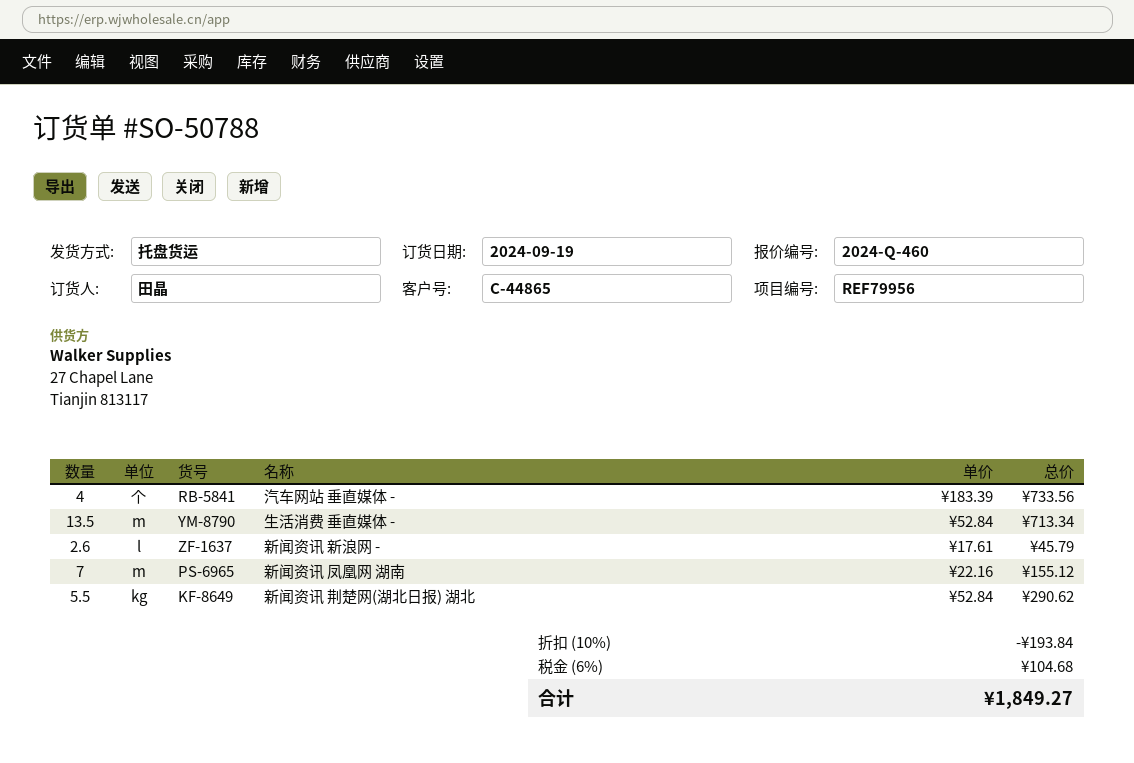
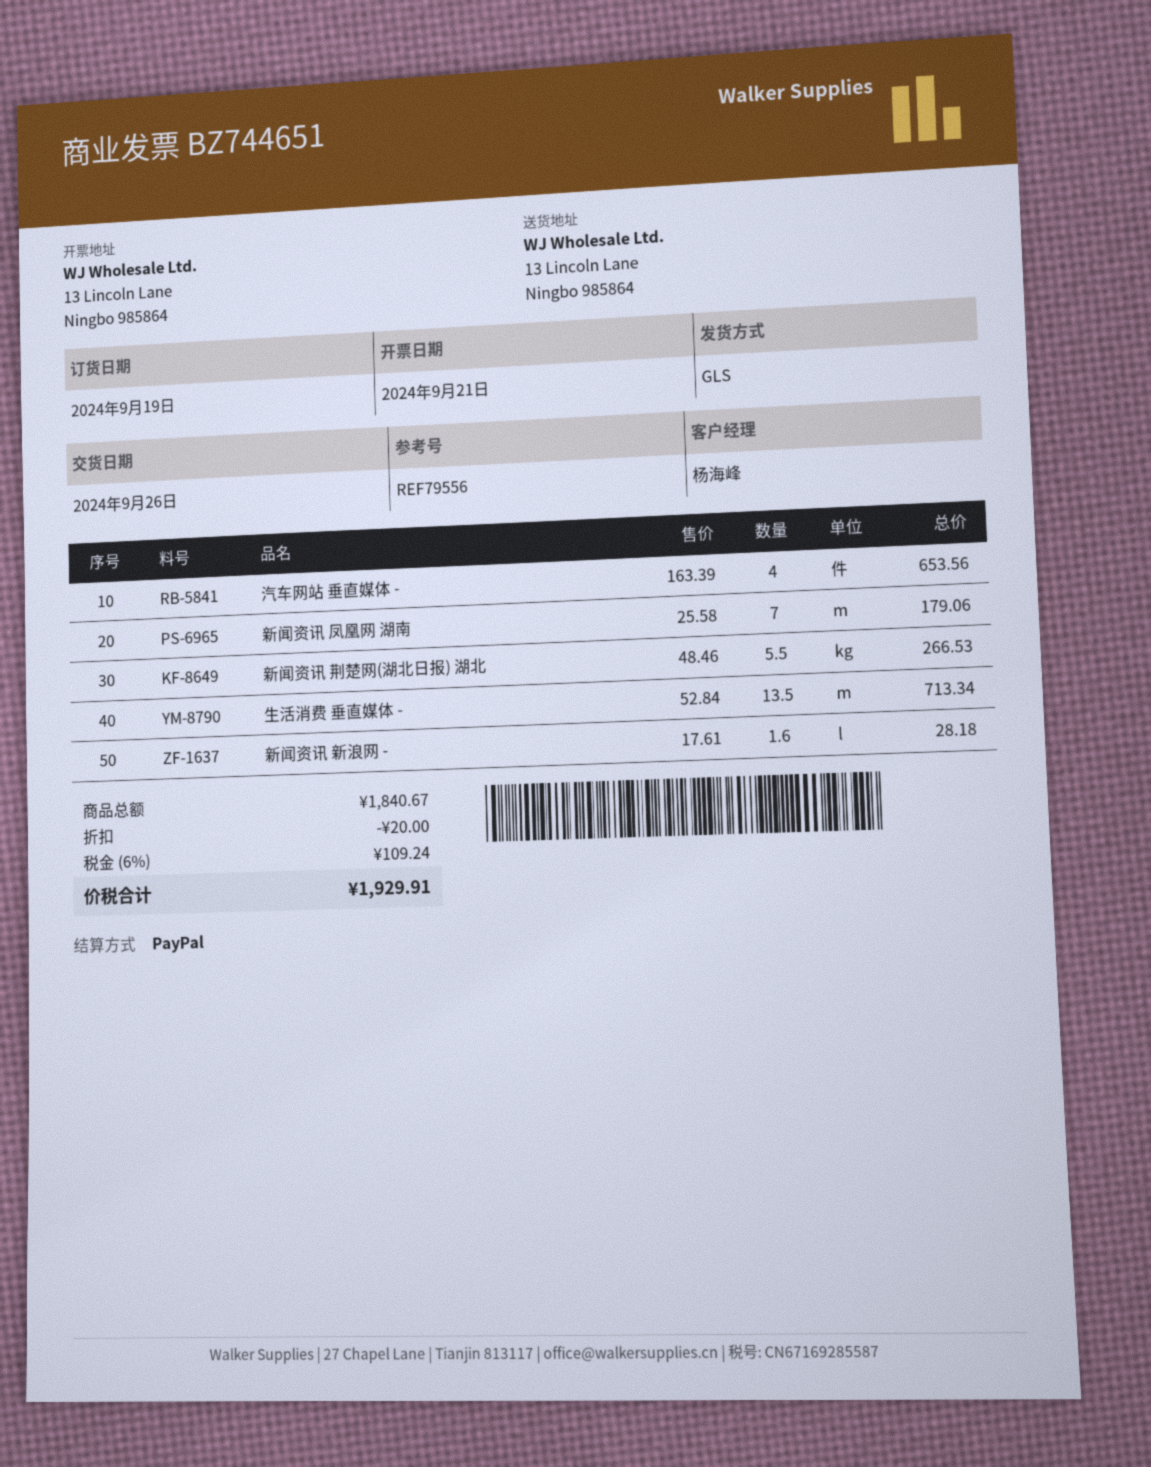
reference: REF79956 -> REF79556
shipping method: pallet freight -> GLS
汽车网站 垂直媒体 -: 4 x 183.39 = 733.56 -> 4 x 163.39 = 653.56
新闻资讯 新浪网 -: 2.6 x 17.61 = 45.79 -> 1.6 x 17.61 = 28.18
新闻资讯 凤凰网 湖南: 7 x 22.16 = 155.12 -> 7 x 25.58 = 179.06
新闻资讯 荆楚网(湖北日报) 湖北: 5.5 x 52.84 = 290.62 -> 5.5 x 48.46 = 266.53
discount: 193.84 -> 20.00
tax: 6% = 104.68 -> 6% = 109.24
total: 1849.27 -> 1929.91

